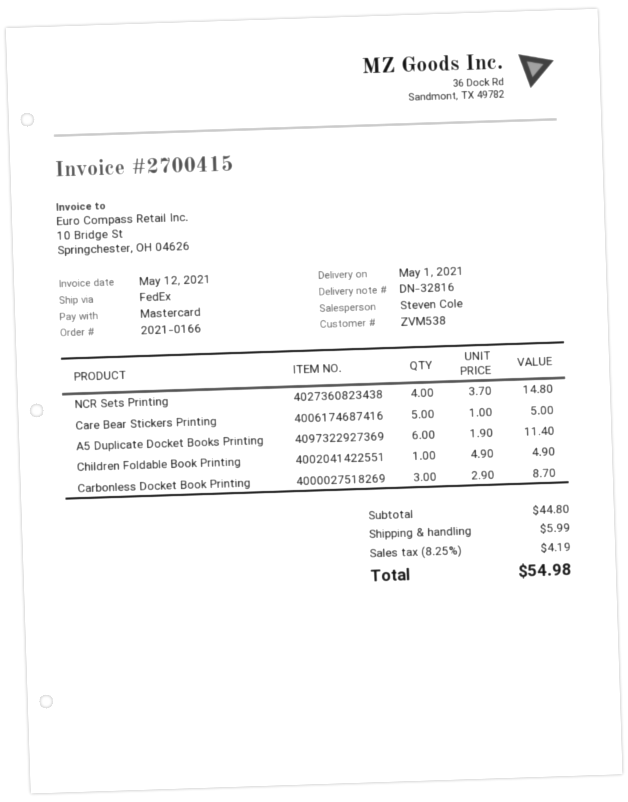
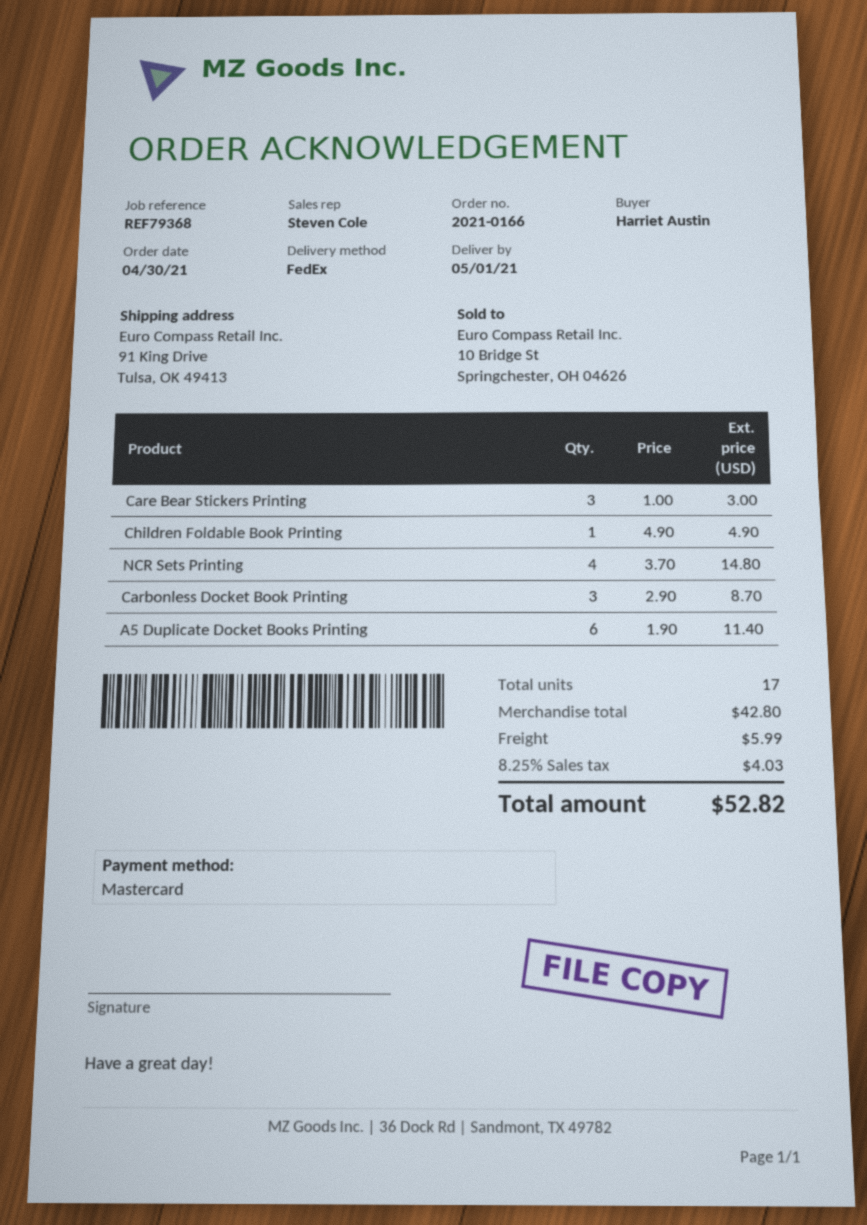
Care Bear Stickers Printing: 5 x 1.00 = 5.00 -> 3 x 1.00 = 3.00
subtotal: 44.80 -> 42.80
tax: 8.25% = 4.19 -> 8.25% = 4.03
total: 54.98 -> 52.82

